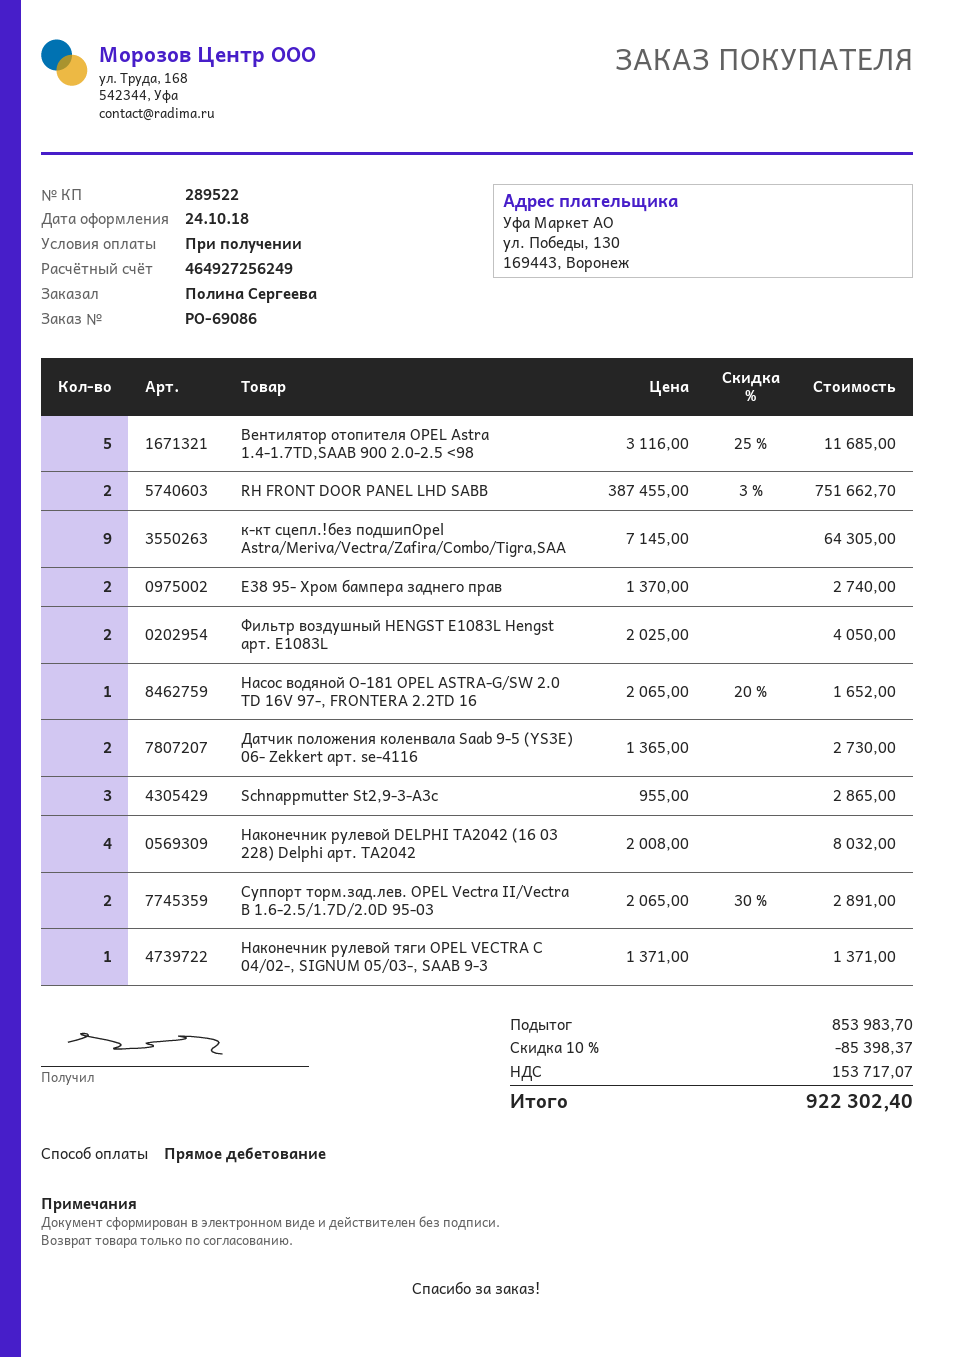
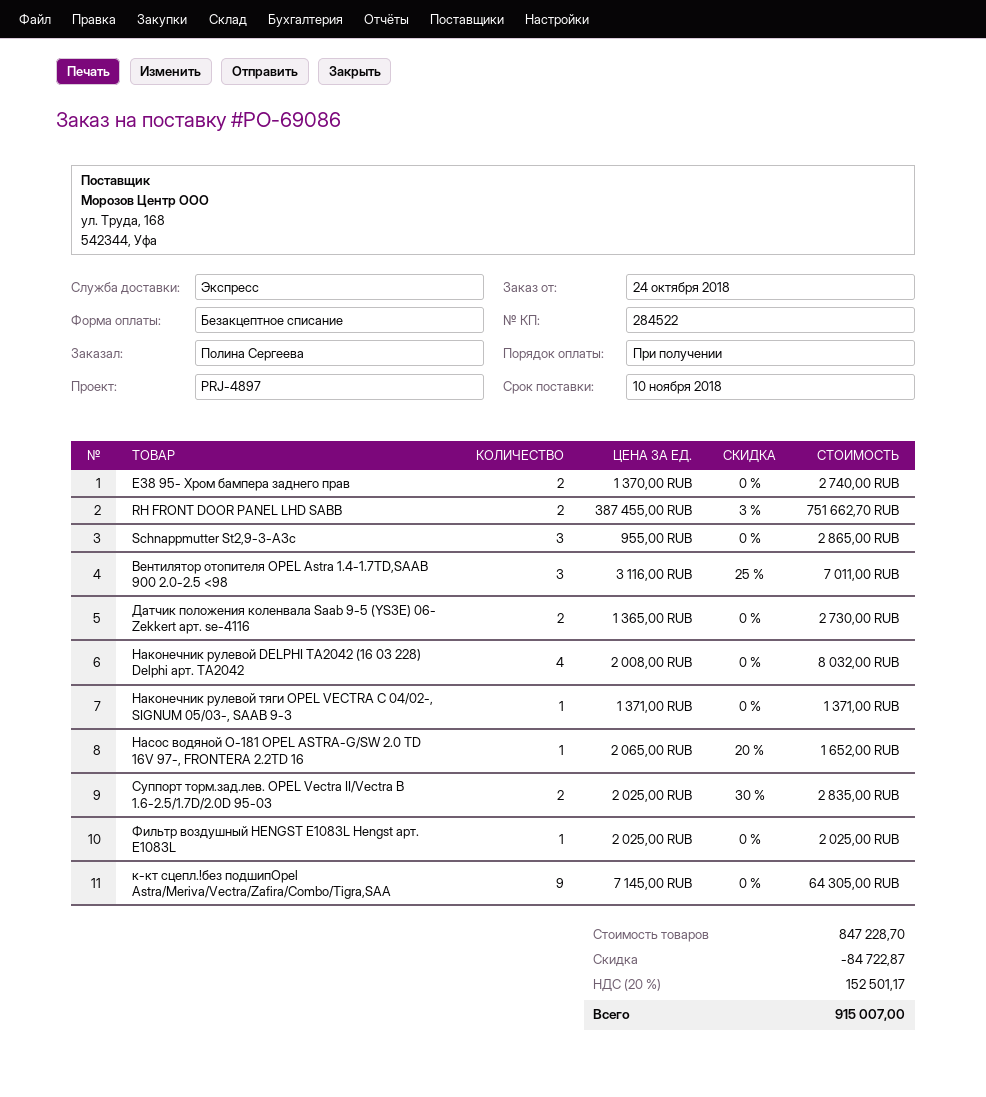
quote number: 289522 -> 284522
Вентилятор отопителя OPEL Astra 1.4-1.7TD,SAAB 900 2.0-2.5 <98: 5 x 3116.00 - 25% = 11685.00 -> 3 x 3116.00 - 25% = 7011.00
Фильтр воздушный HENGST E1083L Hengst арт. E1083L: 2 x 2025.00 = 4050.00 -> 1 x 2025.00 = 2025.00
Суппорт торм.зад.лев. OPEL Vectra II/Vectra B 1.6-2.5/1.7D/2.0D 95-03: 2 x 2065.00 - 30% = 2891.00 -> 2 x 2025.00 - 30% = 2835.00
subtotal: 853983.70 -> 847228.70
discount: 85398.37 -> 84722.87
tax: 153717.07 -> 152501.17
total: 922302.40 -> 915007.00

